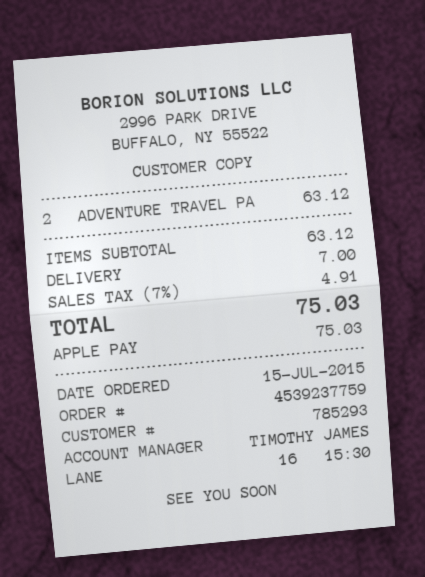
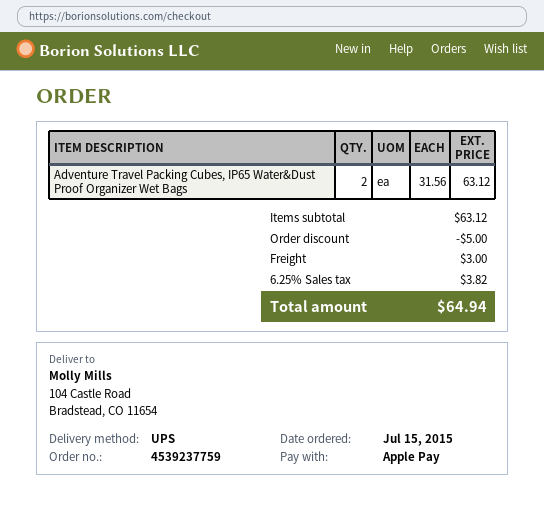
discount: none -> 5.00
shipping: 7.00 -> 3.00
tax: 7% = 4.91 -> 6.25% = 3.82
total: 75.03 -> 64.94

